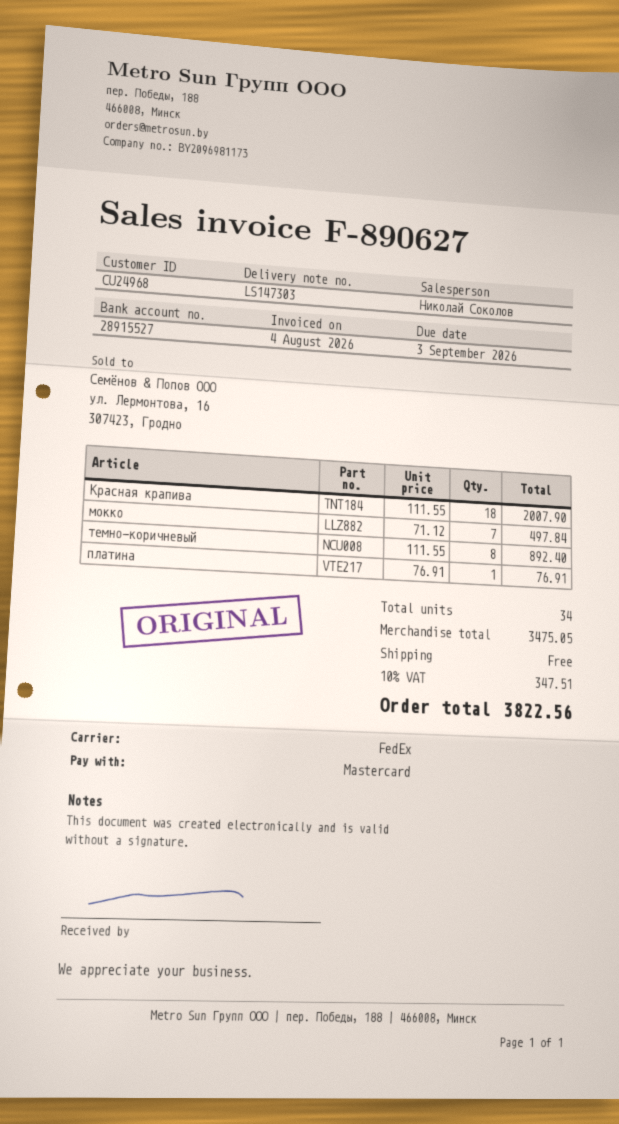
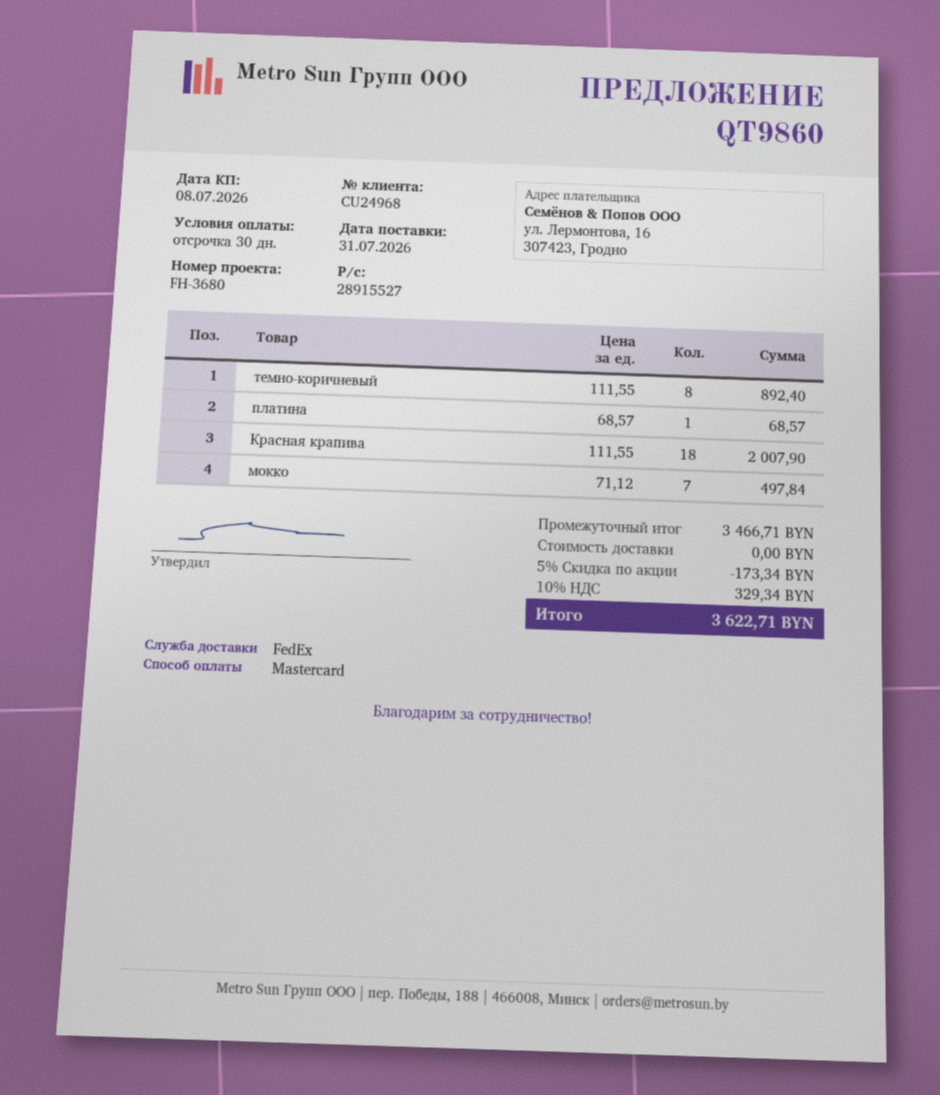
платина: 1 x 76.91 = 76.91 -> 1 x 68.57 = 68.57
subtotal: 3475.05 -> 3466.71
discount: none -> 5% = 173.34
tax: 10% = 347.51 -> 10% = 329.34
total: 3822.56 -> 3622.71

